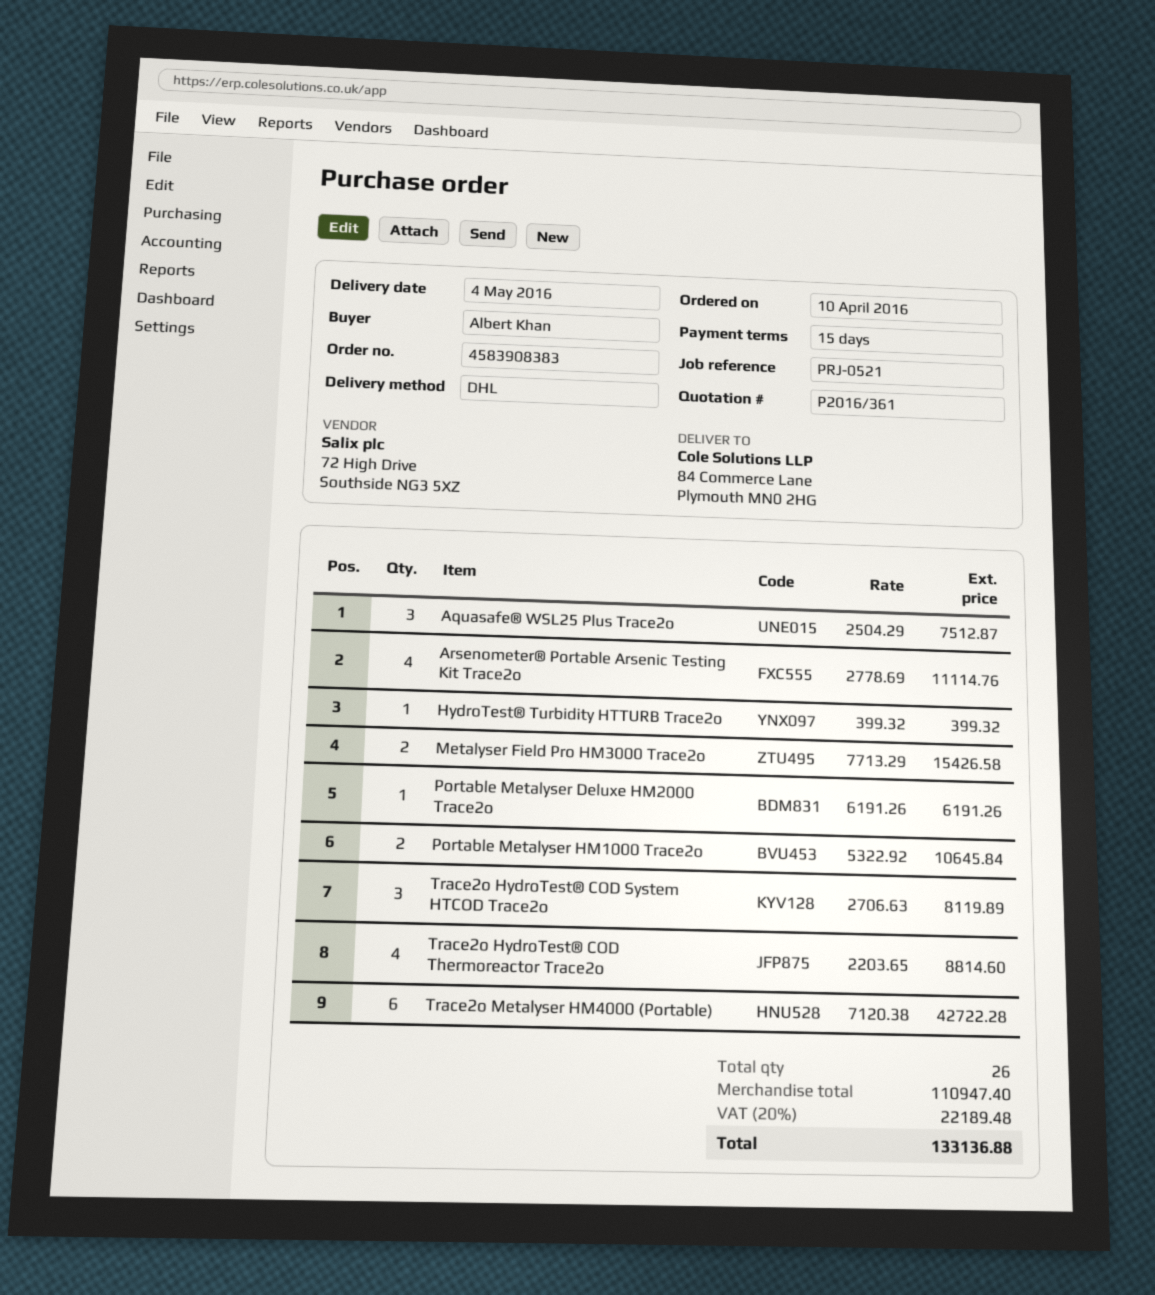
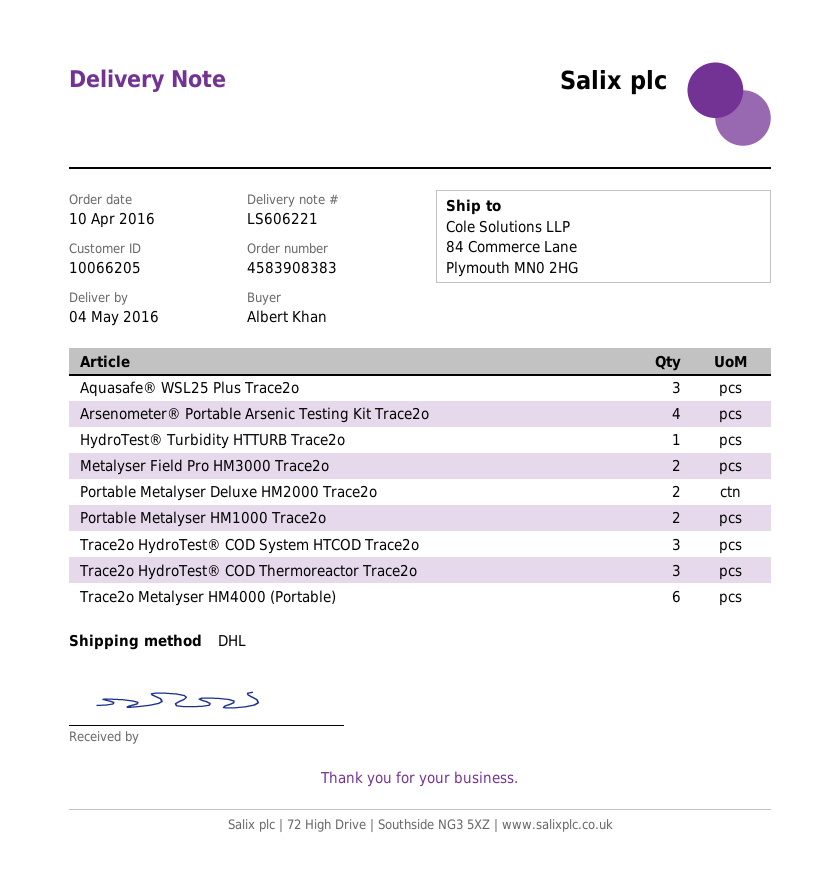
Portable Metalyser Deluxe HM2000 Trace2o: 1 -> 2
Trace2o HydroTest® COD Thermoreactor Trace2o: 4 -> 3

